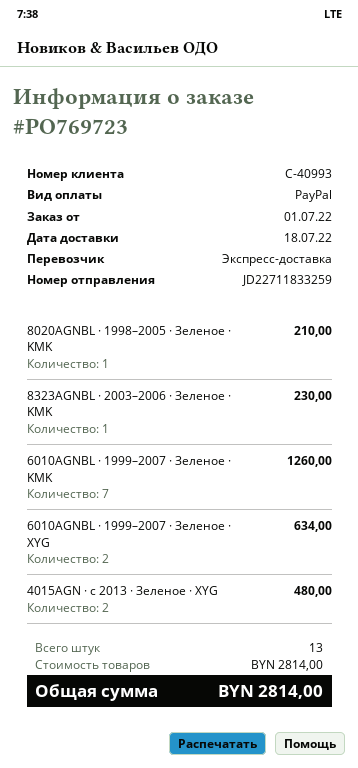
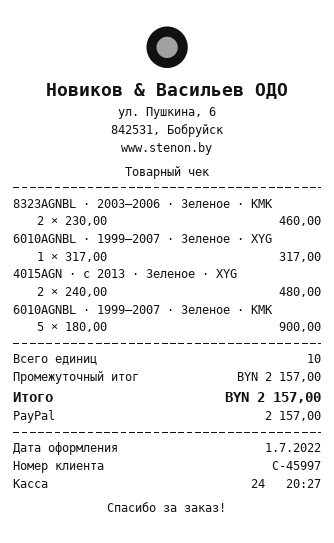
customer number: C-40993 -> C-45997
8020AGNBL · 1998–2005 · Зеленое · KMK: 1 for 210.00 -> none
8323AGNBL · 2003–2006 · Зеленое · KMK: 1 for 230.00 -> 2 for 460.00
6010AGNBL · 1999–2007 · Зеленое · KMK: 7 for 1260.00 -> 5 for 900.00
6010AGNBL · 1999–2007 · Зеленое · XYG: 2 for 634.00 -> 1 for 317.00
total quantity: 13 -> 10
subtotal: 2814.00 -> 2157.00
total: 2814.00 -> 2157.00

